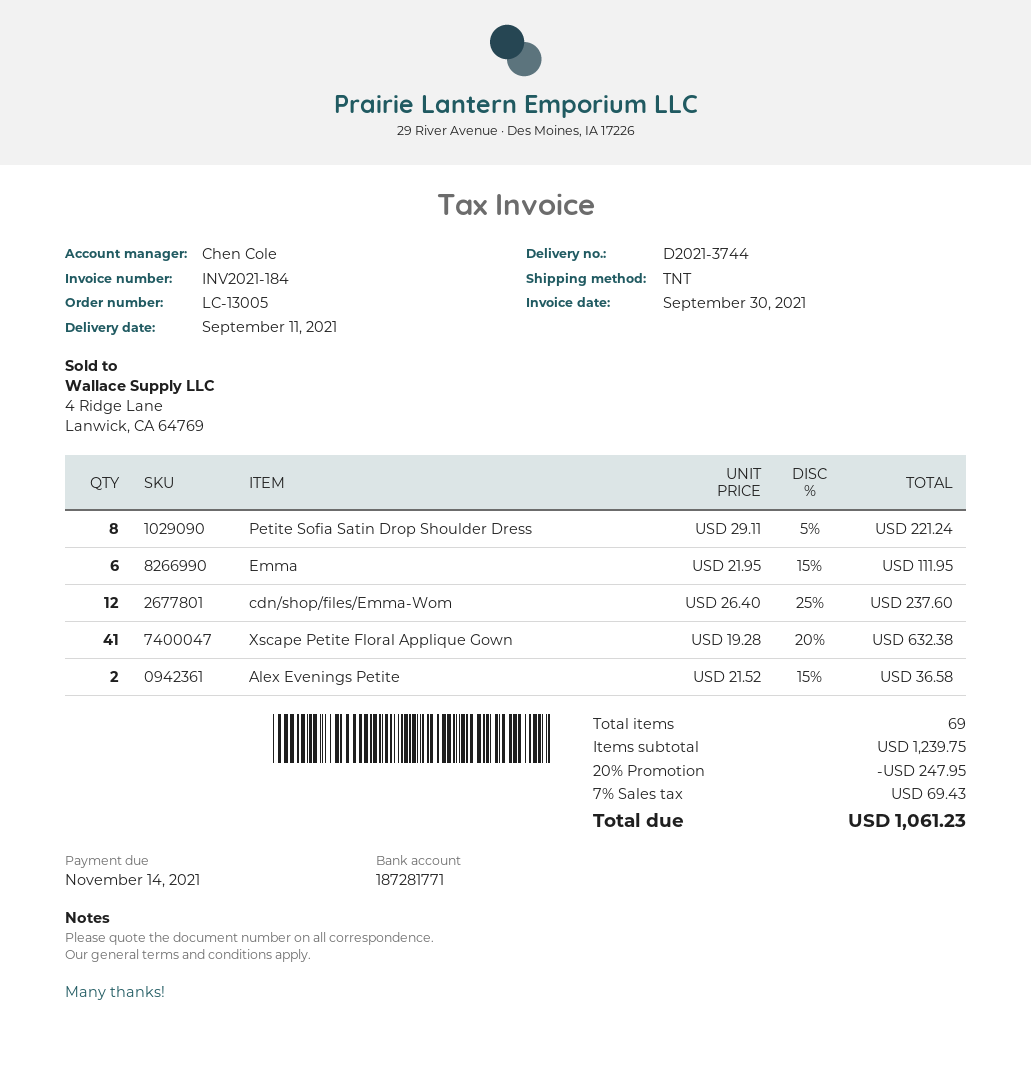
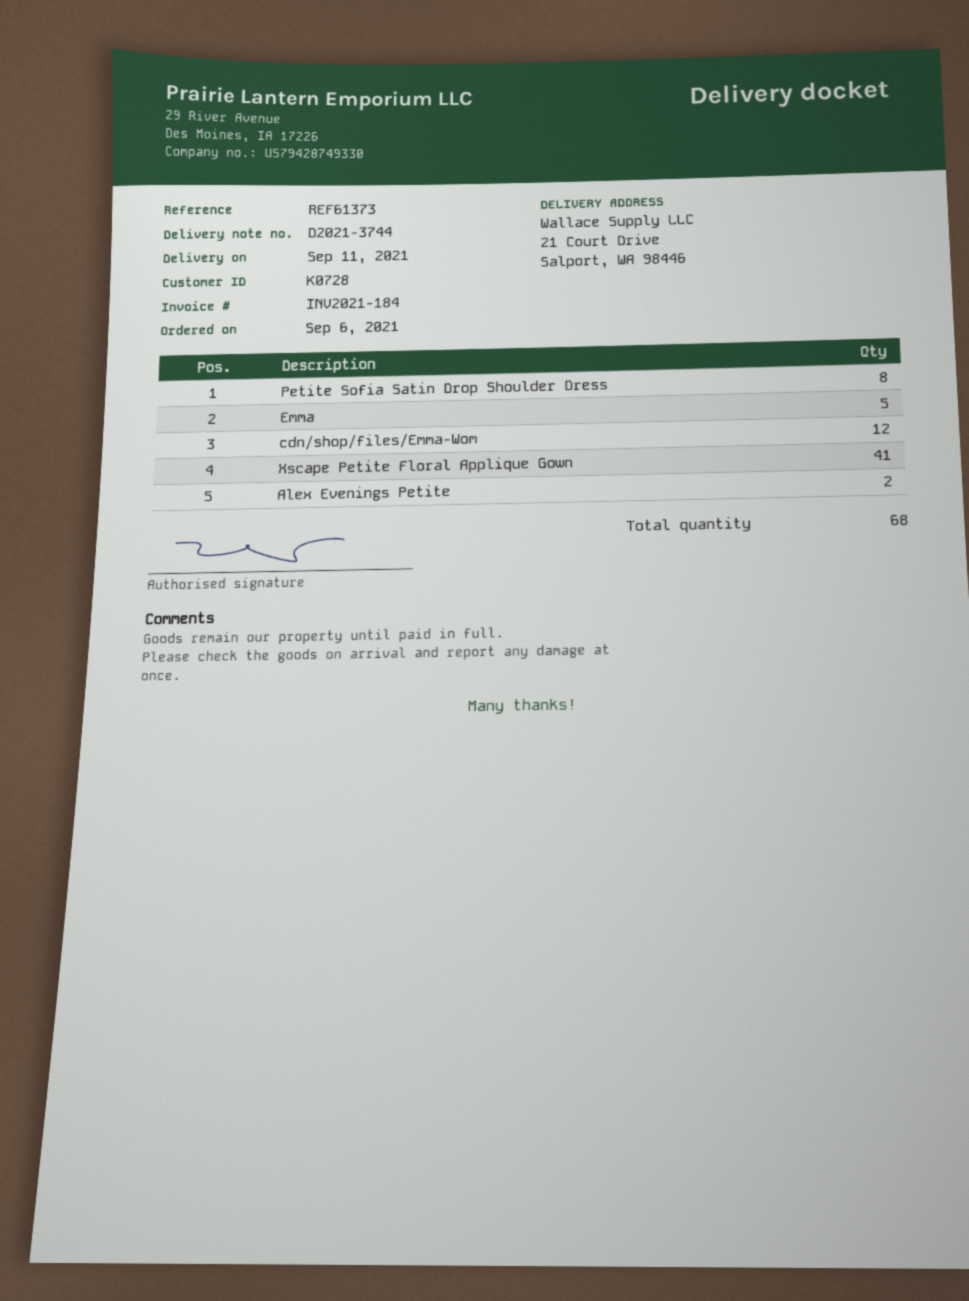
Emma: 6 -> 5
total quantity: 69 -> 68

